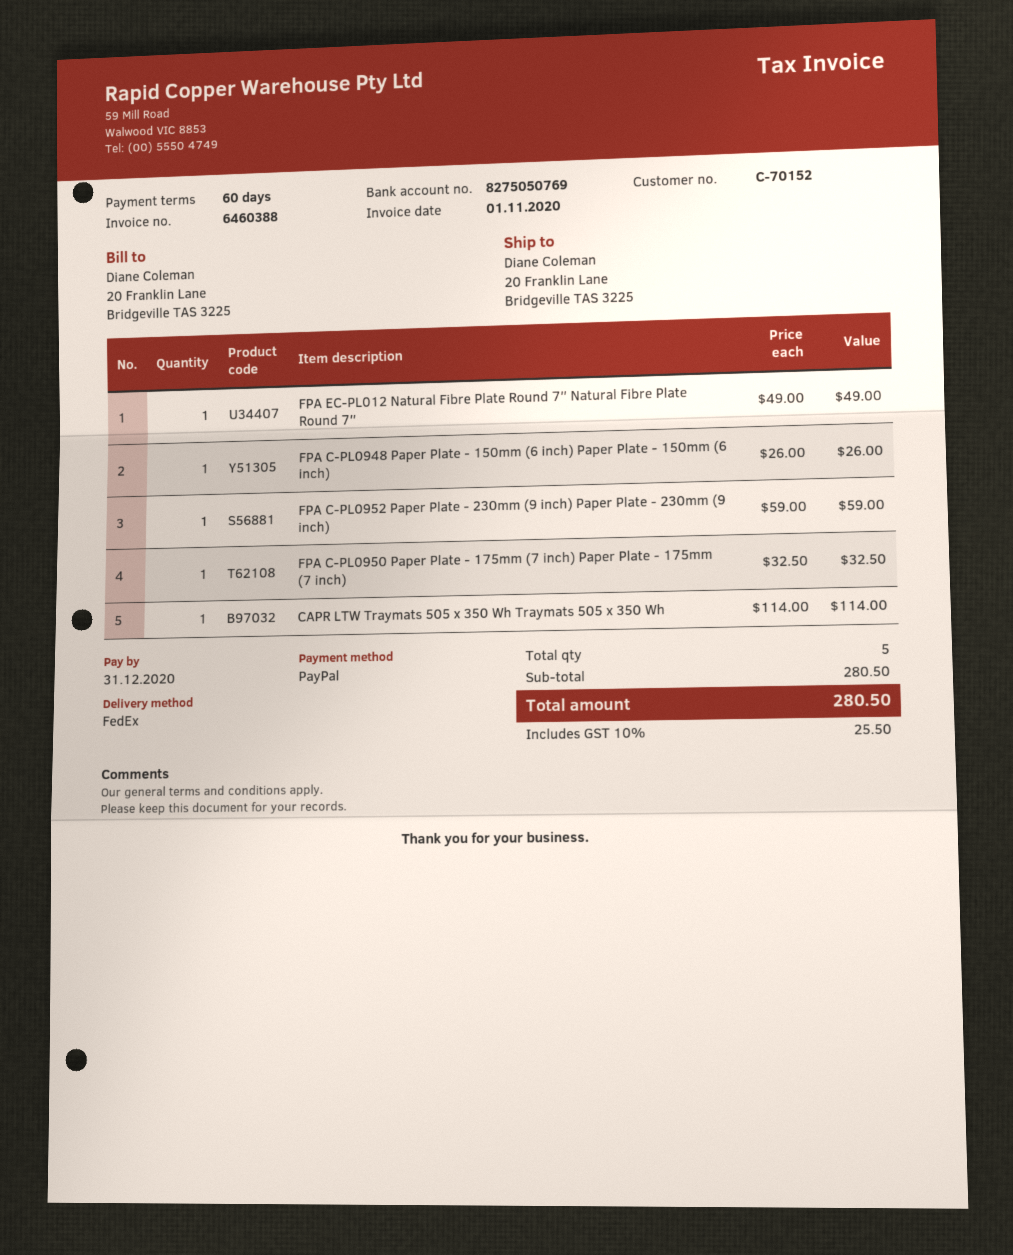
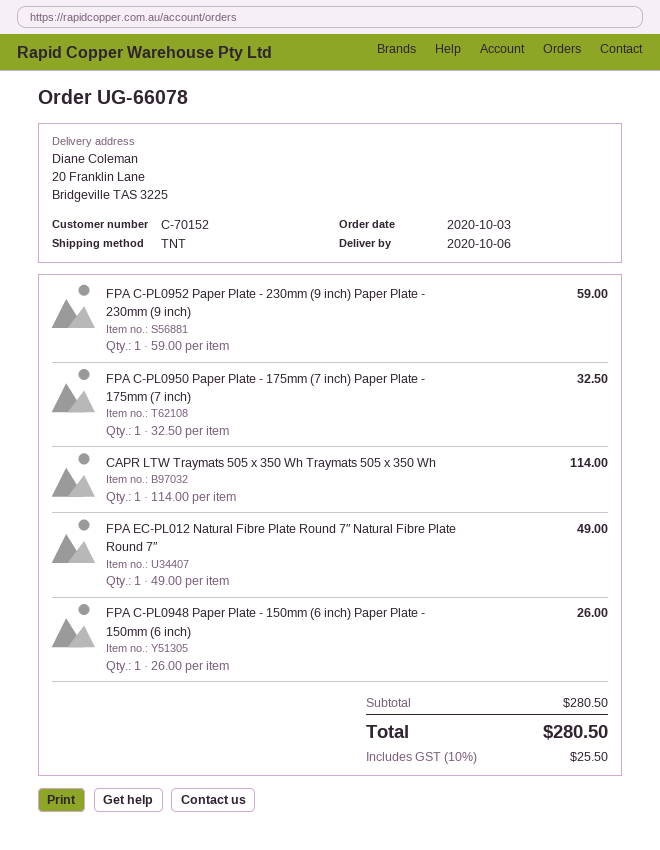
shipping method: FedEx -> TNT

